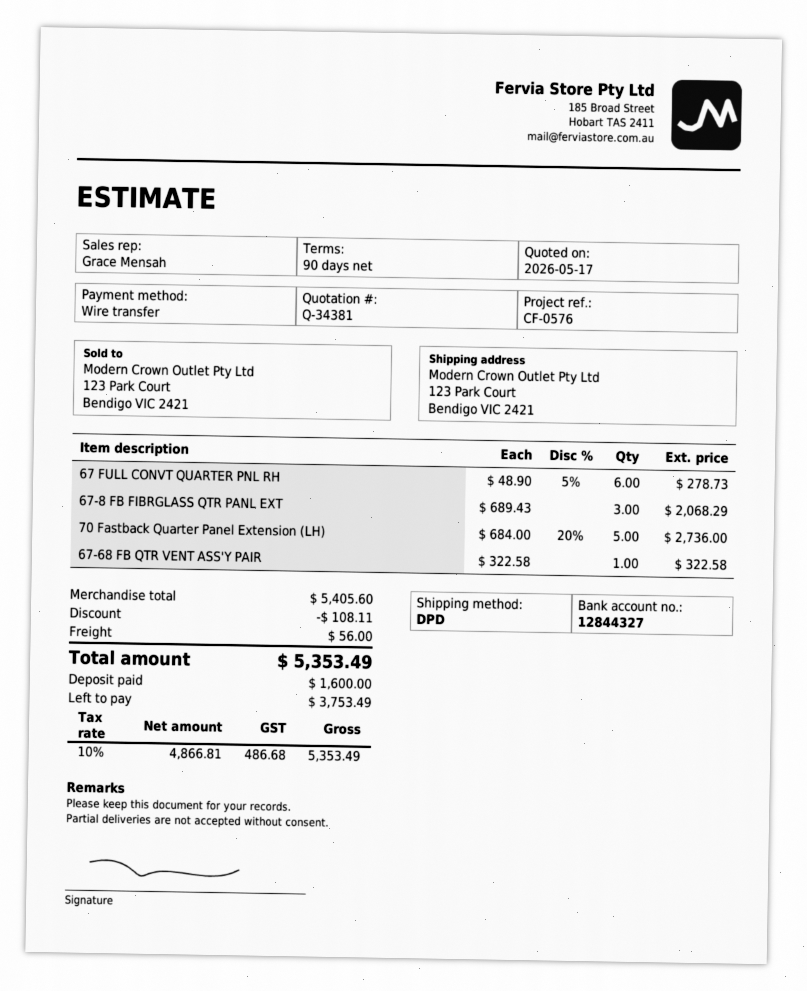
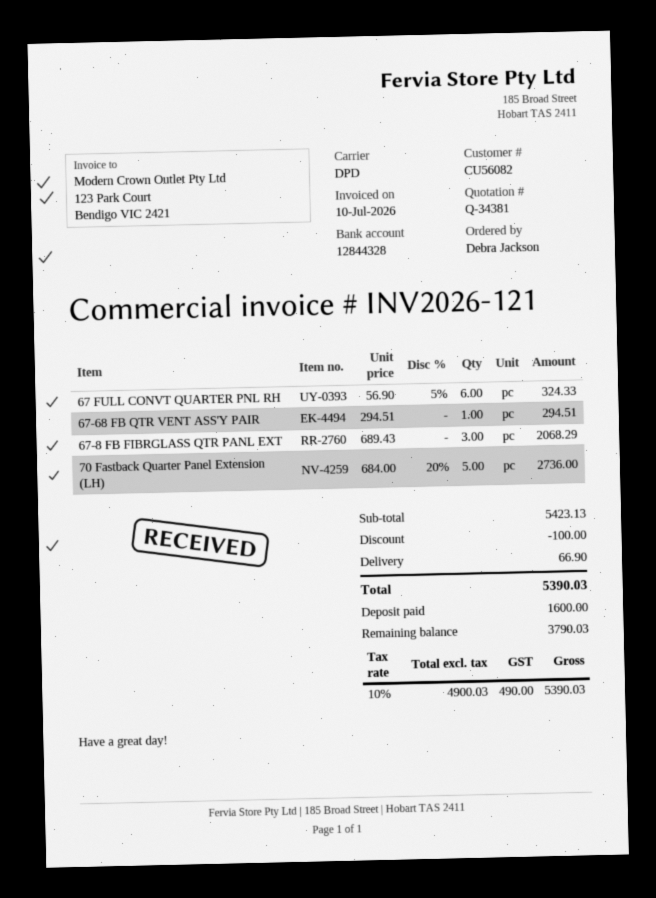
bank account: 12844327 -> 12844328
67 FULL CONVT QUARTER PNL RH: 6 x 48.90 - 5% = 278.73 -> 6 x 56.90 - 5% = 324.33
67-68 FB QTR VENT ASS'Y PAIR: 1 x 322.58 = 322.58 -> 1 x 294.51 = 294.51
subtotal: 5405.60 -> 5423.13
discount: 108.11 -> 100.00
shipping: 56.00 -> 66.90
net: 4866.81 -> 4900.03
tax: 10% = 486.68 -> 10% = 490.00
total: 5353.49 -> 5390.03
balance: 3753.49 -> 3790.03

